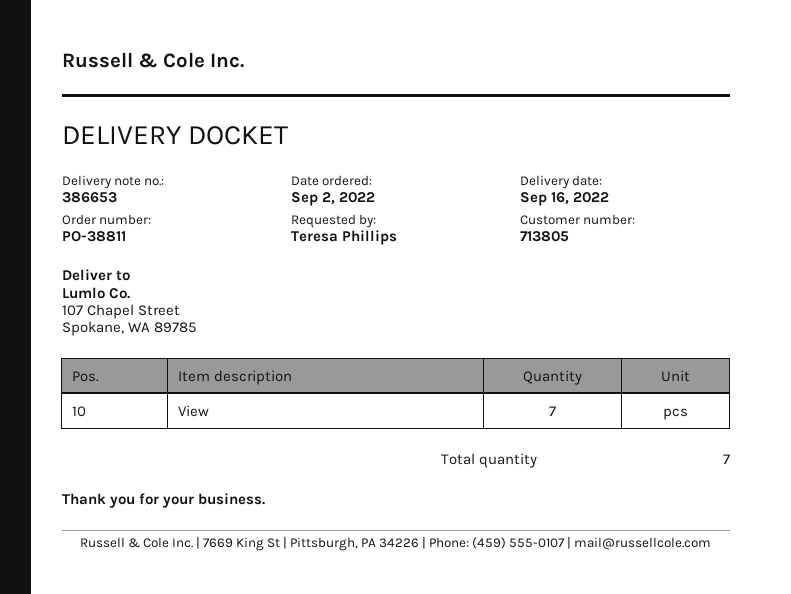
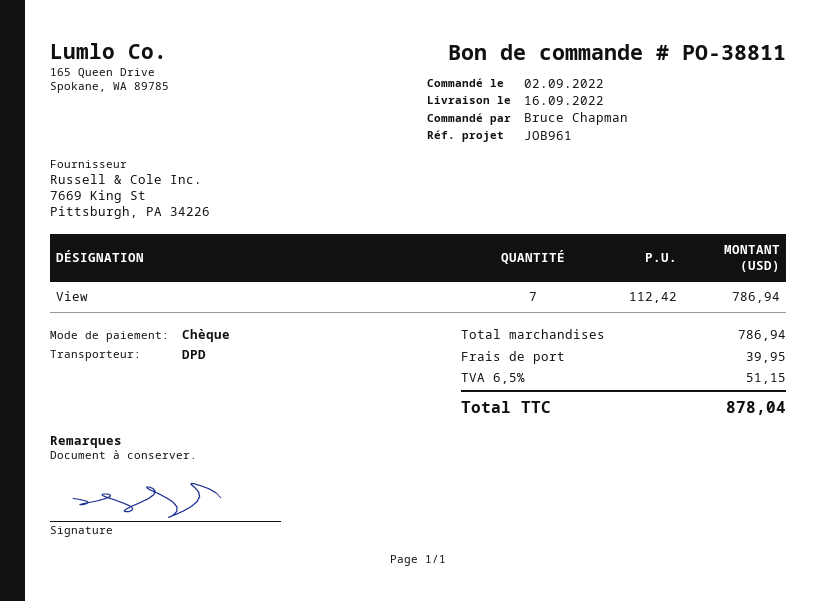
ordered by: Teresa Phillips -> Bruce Chapman

